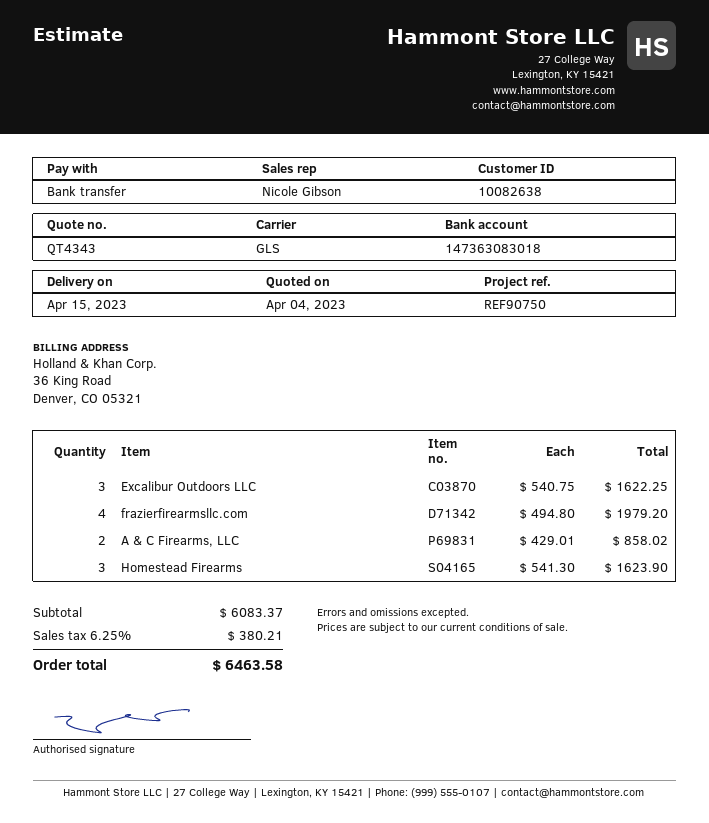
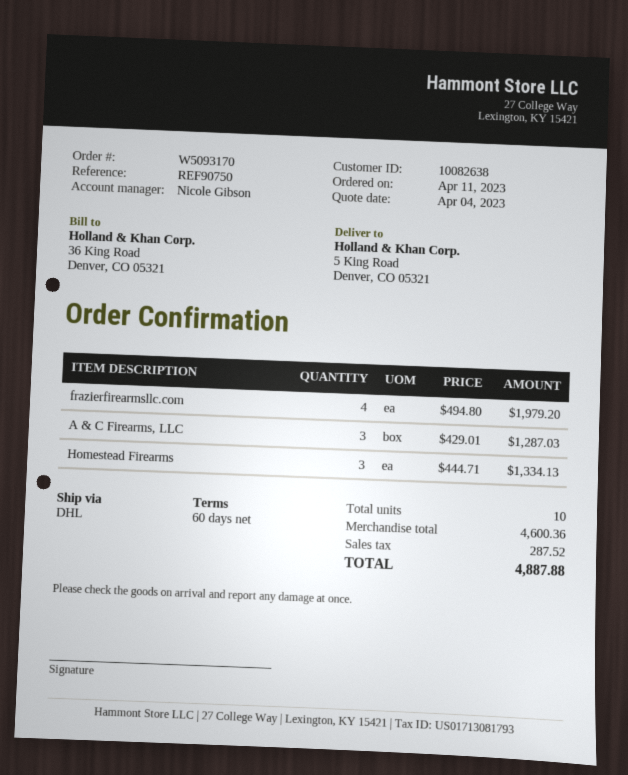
shipping method: GLS -> DHL
Excalibur Outdoors LLC: 3 x 540.75 = 1622.25 -> none
A & C Firearms, LLC: 2 x 429.01 = 858.02 -> 3 x 429.01 = 1287.03
Homestead Firearms: 3 x 541.30 = 1623.90 -> 3 x 444.71 = 1334.13
subtotal: 6083.37 -> 4600.36
tax: 380.21 -> 287.52
total: 6463.58 -> 4887.88

